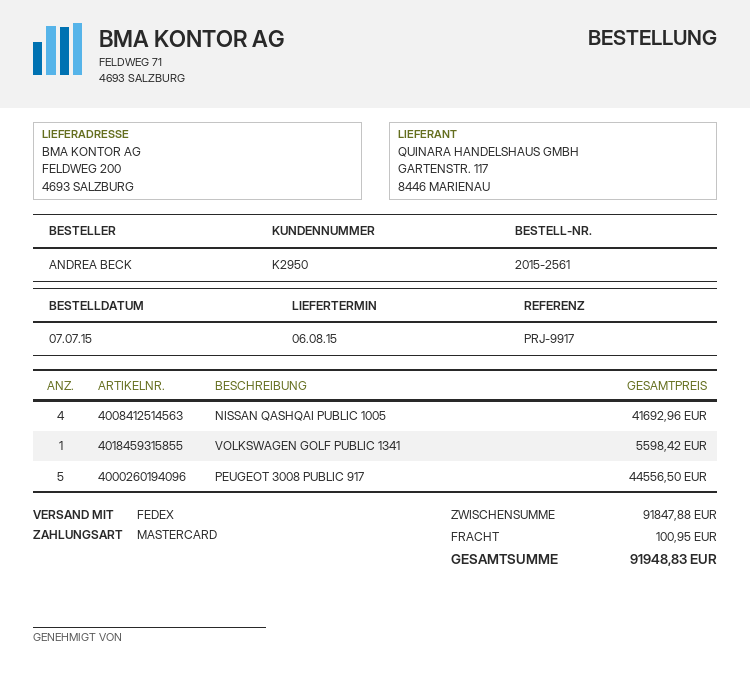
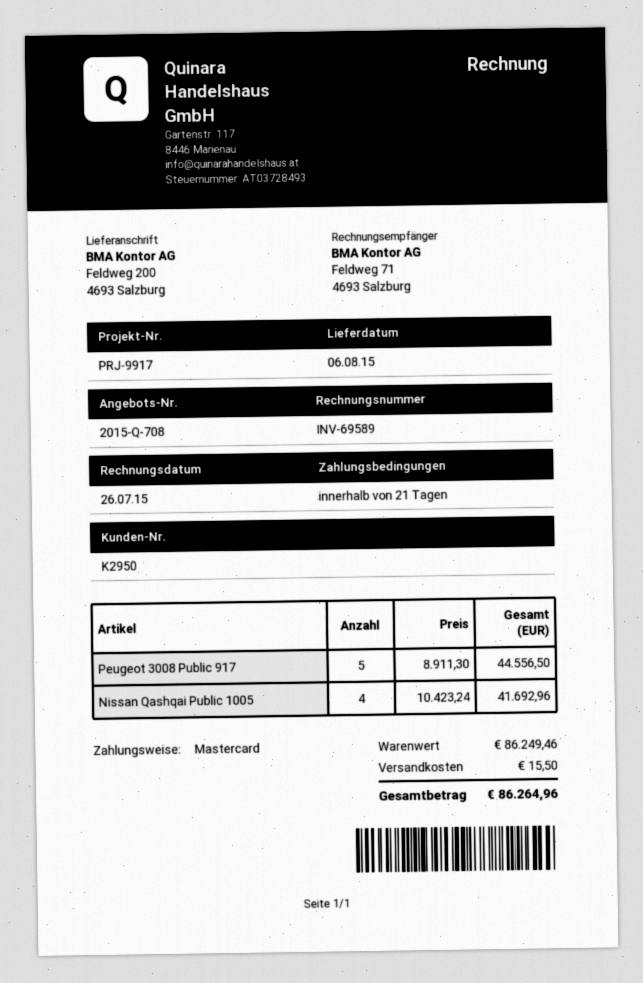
VOLKSWAGEN GOLF PUBLIC 1341: 1 for 5598.42 -> none
subtotal: 91847.88 -> 86249.46
shipping: 100.95 -> 15.50
total: 91948.83 -> 86264.96

